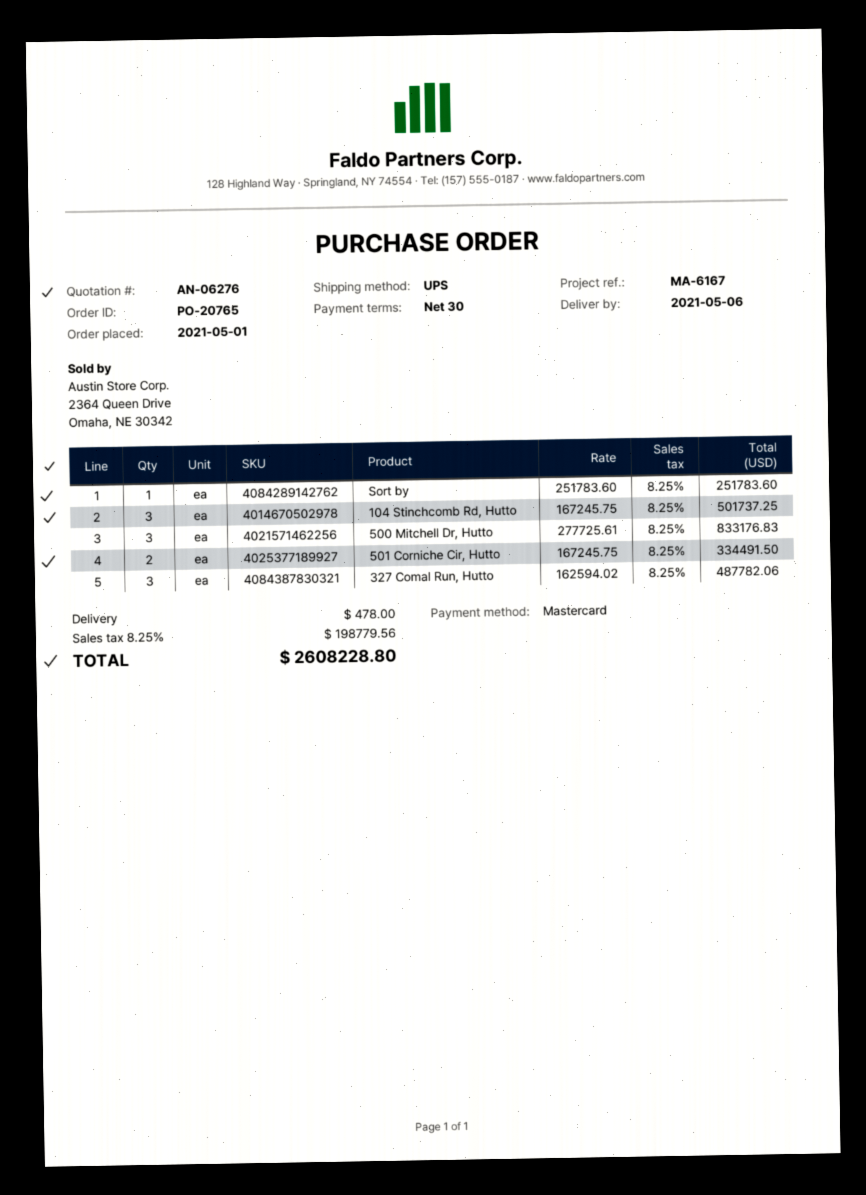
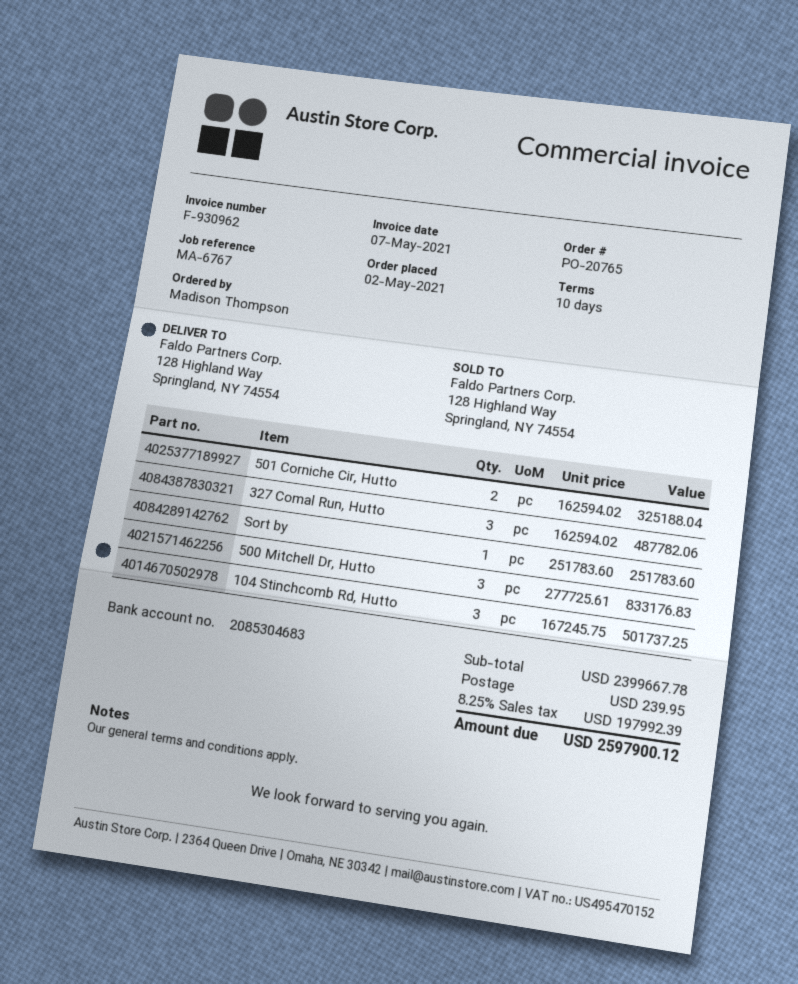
order date: 2021-05-01 -> 2021-05-02
payment terms: 30 days -> 10 days
reference: MA-6167 -> MA-6767
501 Corniche Cir, Hutto: 2 x 167245.75 = 334491.50 -> 2 x 162594.02 = 325188.04
shipping: 478.00 -> 239.95
tax: 8.25% = 198779.56 -> 8.25% = 197992.39
total: 2608228.80 -> 2597900.12

